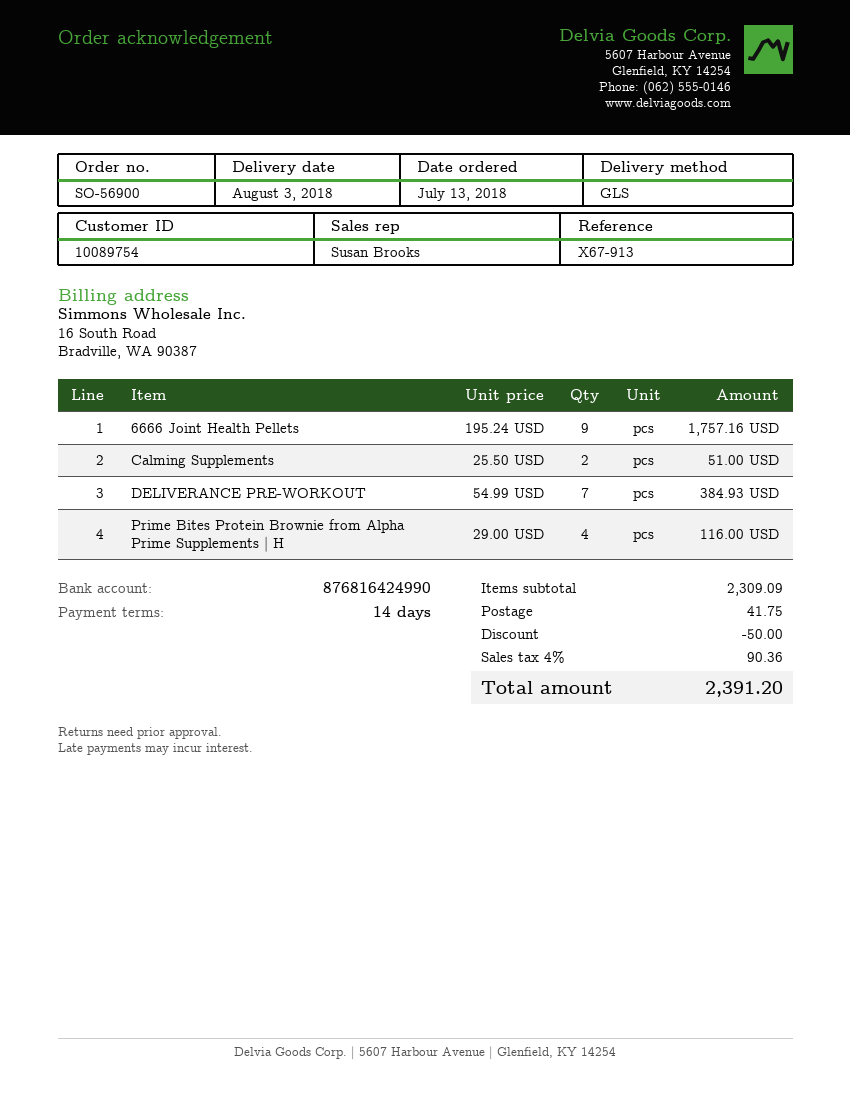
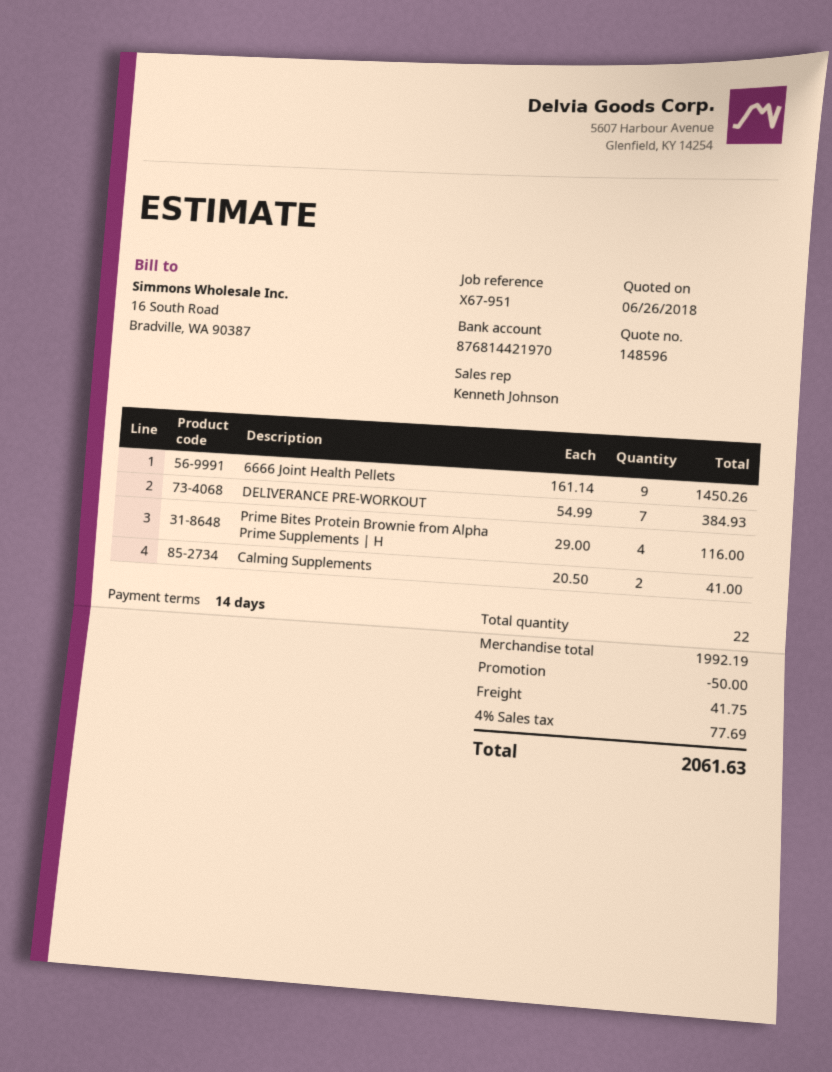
reference: X67-913 -> X67-951
sales rep: Susan Brooks -> Kenneth Johnson
bank account: 876816424990 -> 876814421970
6666 Joint Health Pellets: 9 x 195.24 = 1757.16 -> 9 x 161.14 = 1450.26
Calming Supplements: 2 x 25.50 = 51.00 -> 2 x 20.50 = 41.00
subtotal: 2309.09 -> 1992.19
tax: 4% = 90.36 -> 4% = 77.69
total: 2391.20 -> 2061.63

